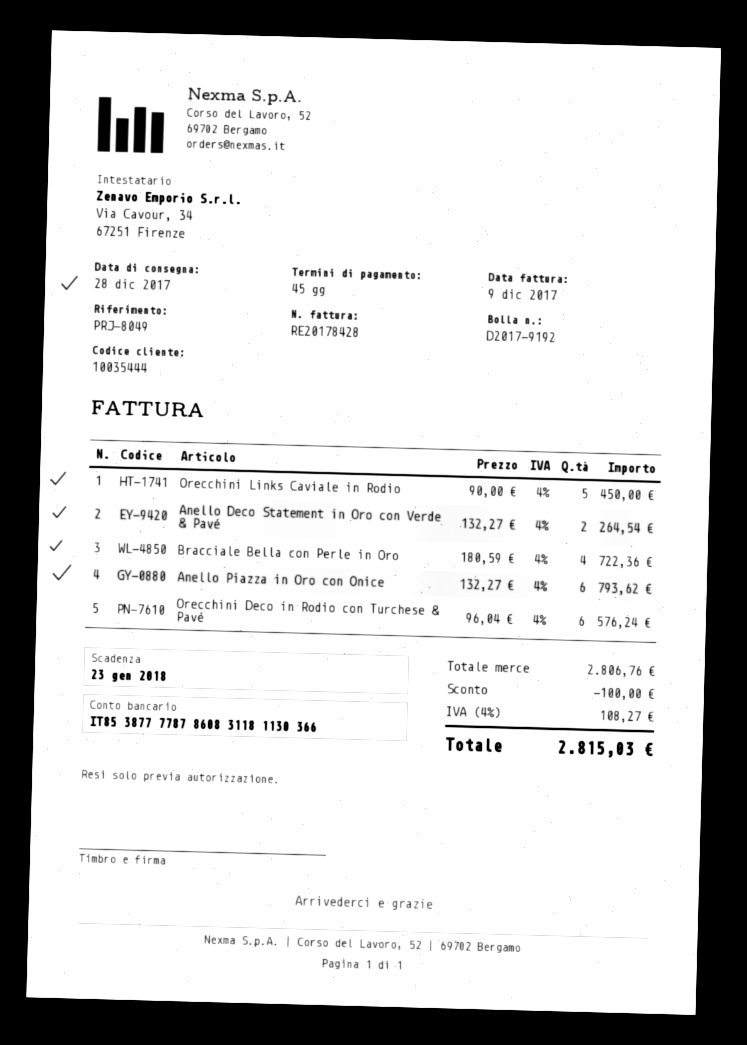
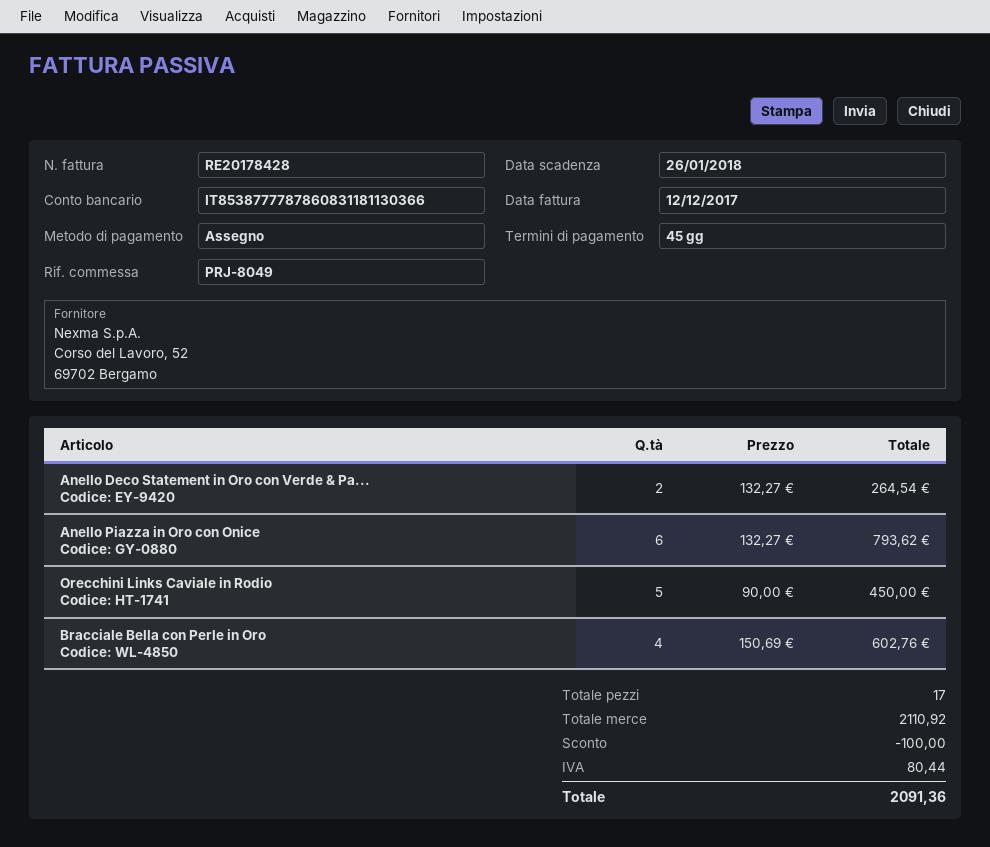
invoice date: 2017-12-09 -> 2017-12-12
due date: 2018-01-23 -> 2018-01-26
Bracciale Bella con Perle in Oro: 4 x 180.59 = 722.36 -> 4 x 150.69 = 602.76
Orecchini Deco in Rodio con Turchese & Pavé: 6 x 96.04 = 576.24 -> none
subtotal: 2806.76 -> 2110.92
tax: 108.27 -> 80.44
total: 2815.03 -> 2091.36

